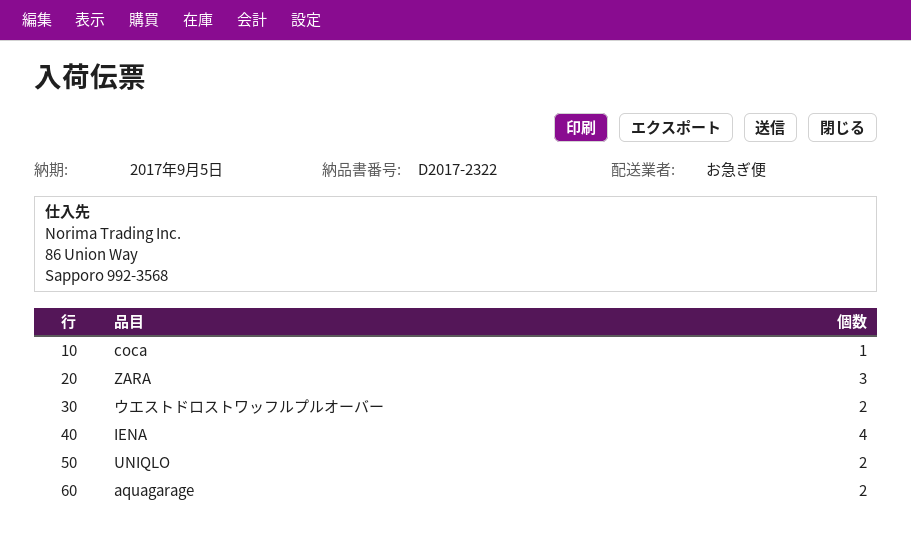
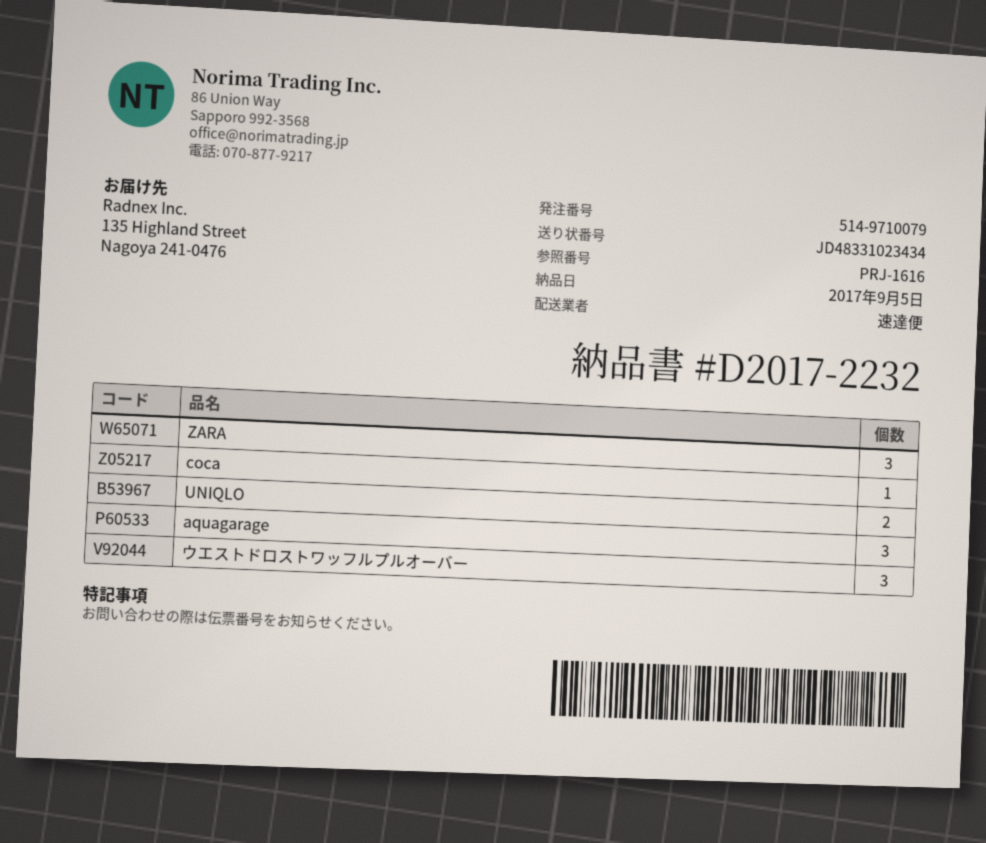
delivery note number: D2017-2322 -> D2017-2232
ウエストドロストワッフルプルオーバー: 2 -> 3
IENA: 4 -> none
aquagarage: 2 -> 3

